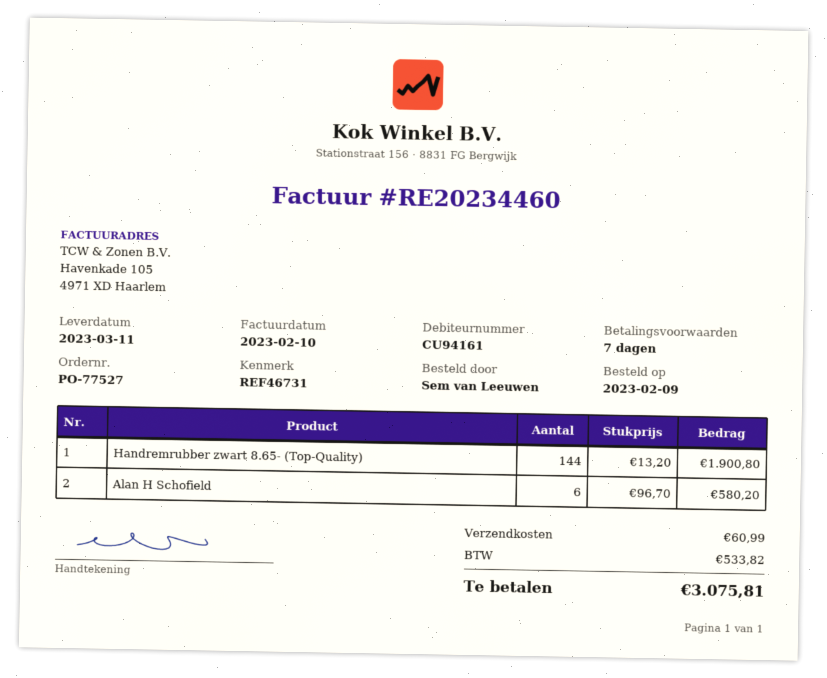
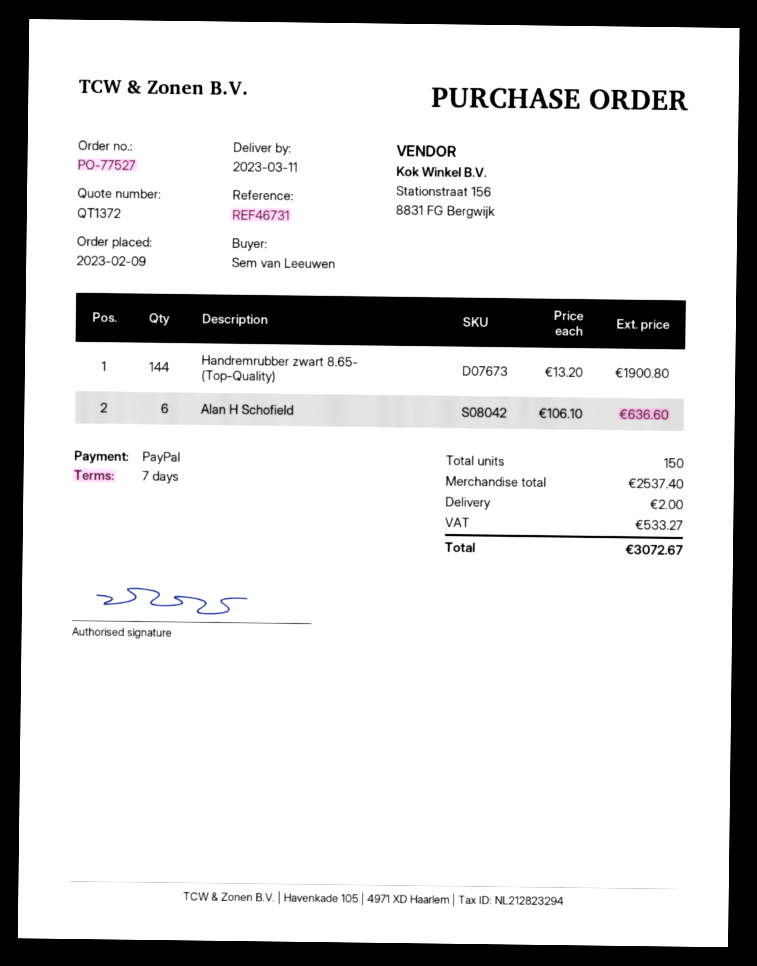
Alan H Schofield: 6 x 96.70 = 580.20 -> 6 x 106.10 = 636.60
shipping: 60.99 -> 2.00
tax: 533.82 -> 533.27
total: 3075.81 -> 3072.67

